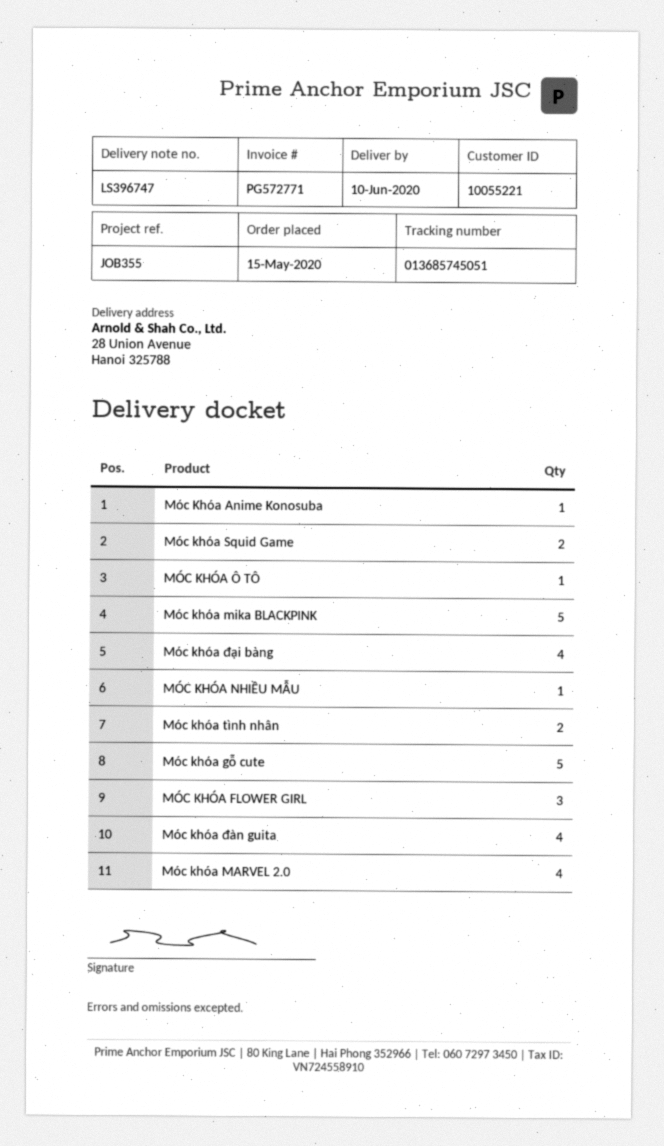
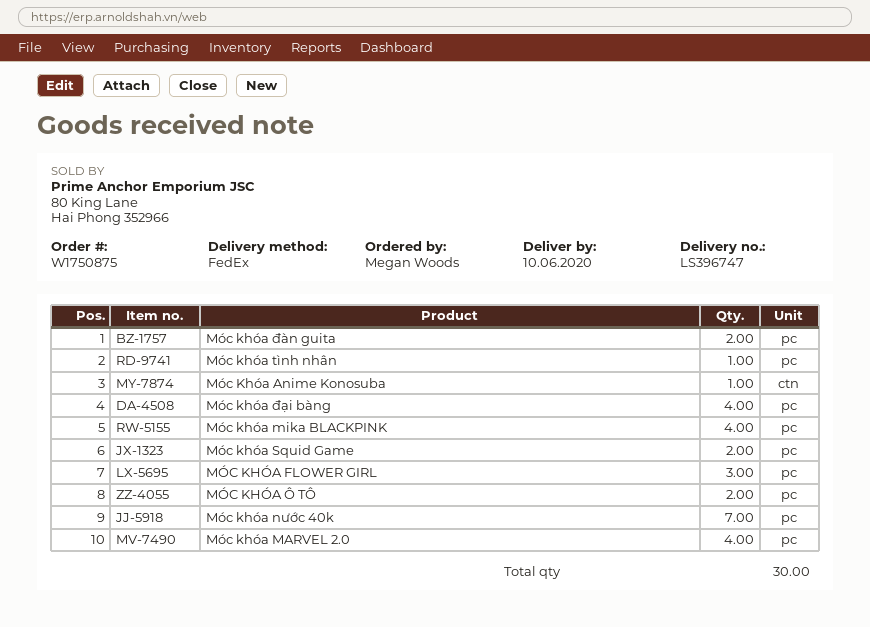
MÓC KHÓA Ô TÔ: 1 -> 2
Móc khóa mika BLACKPINK: 5 -> 4
MÓC KHÓA NHIỀU MẪU: 1 -> none
Móc khóa tình nhân: 2 -> 1
Móc khóa gỗ cute: 5 -> none
Móc khóa đàn guita: 4 -> 2
Móc khóa nước 40k: none -> 7

